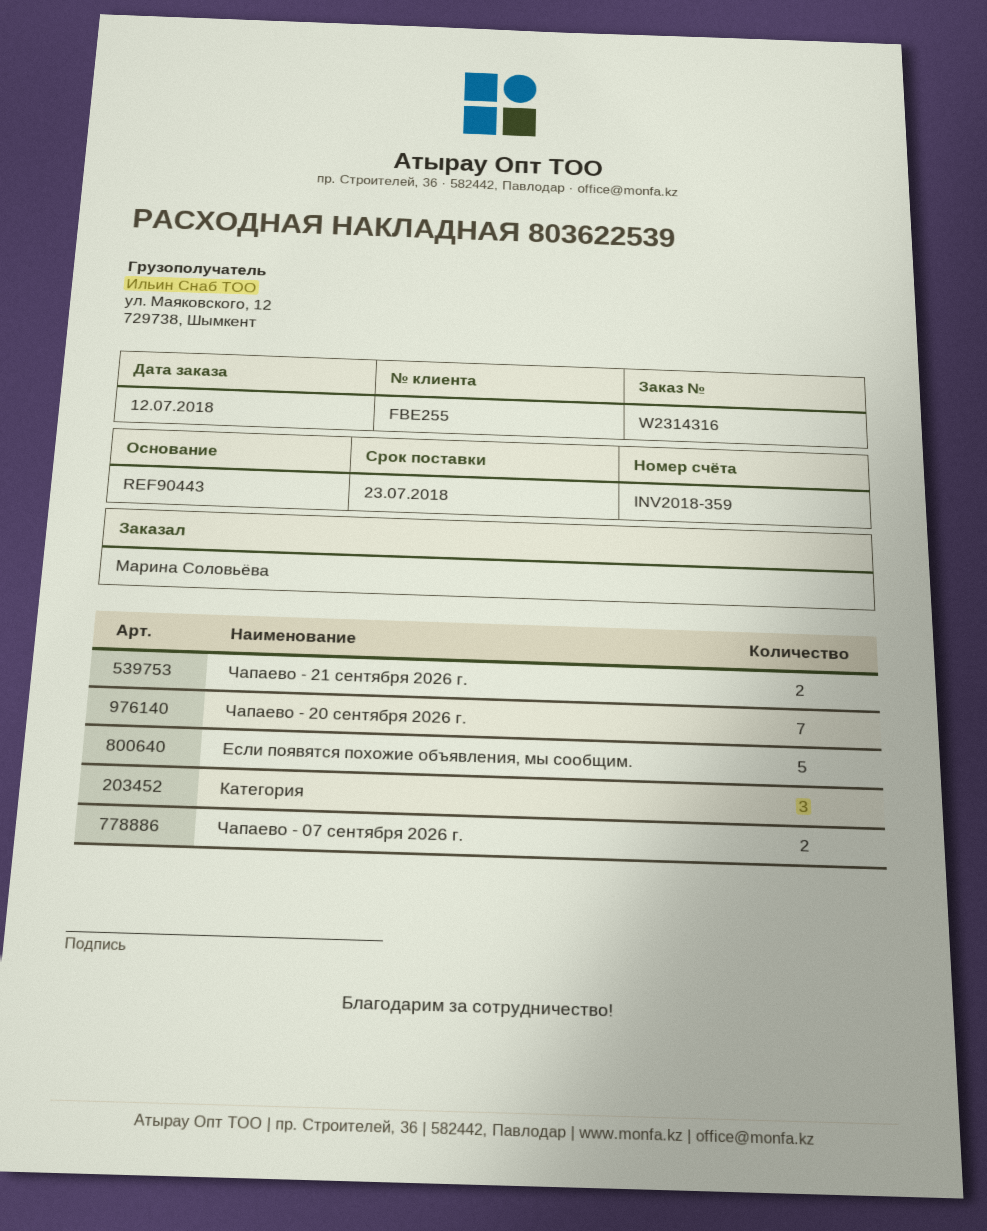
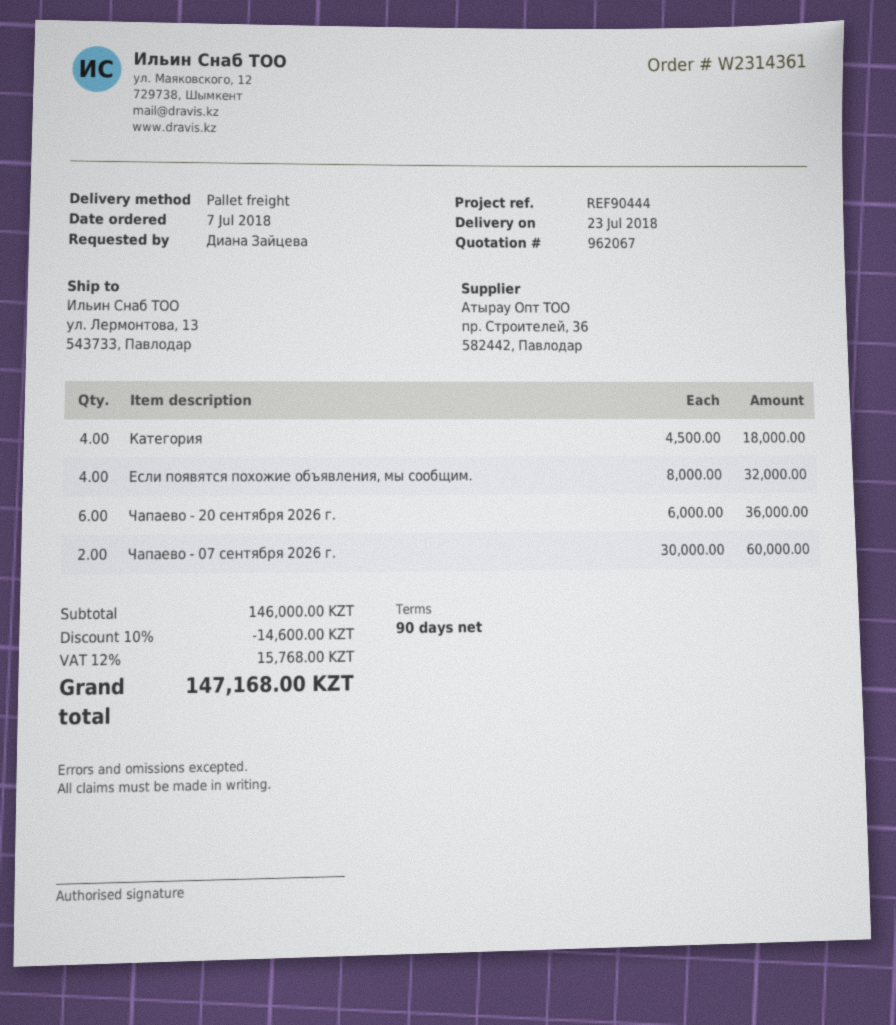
order number: W2314316 -> W2314361
order date: 2018-07-12 -> 2018-07-07
reference: REF90443 -> REF90444
ordered by: Марина Соловьёва -> Диана Зайцева
ship to: ул. Маяковского, 12, 729738, Шымкент -> ул. Лермонтова, 13, 543733, Павлодар
Чапаево - 21 сентября 2026 г.: 2 -> none
Чапаево - 20 сентября 2026 г.: 7 -> 6
Если появятся похожие объявления, мы сообщим.: 5 -> 4
Категория: 3 -> 4

